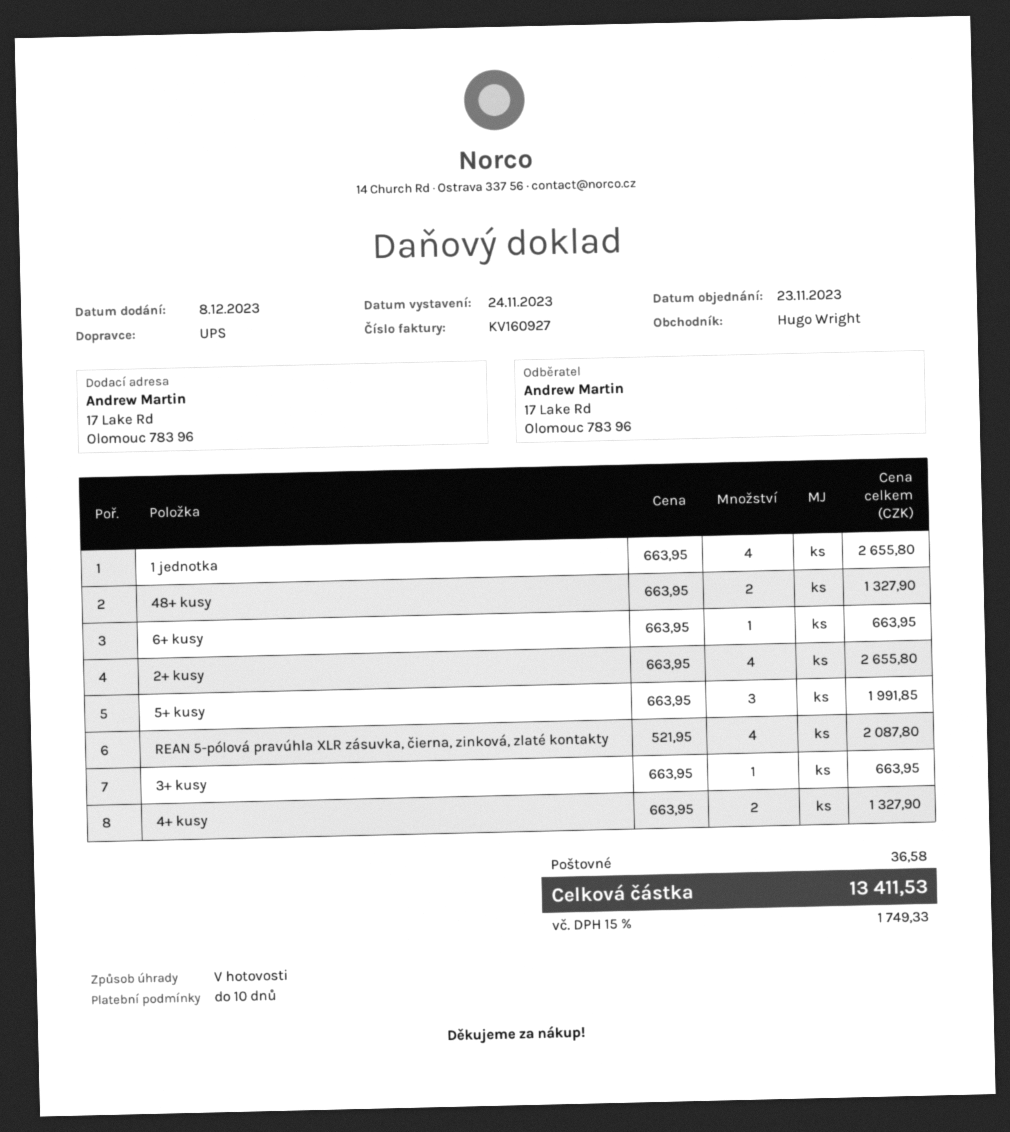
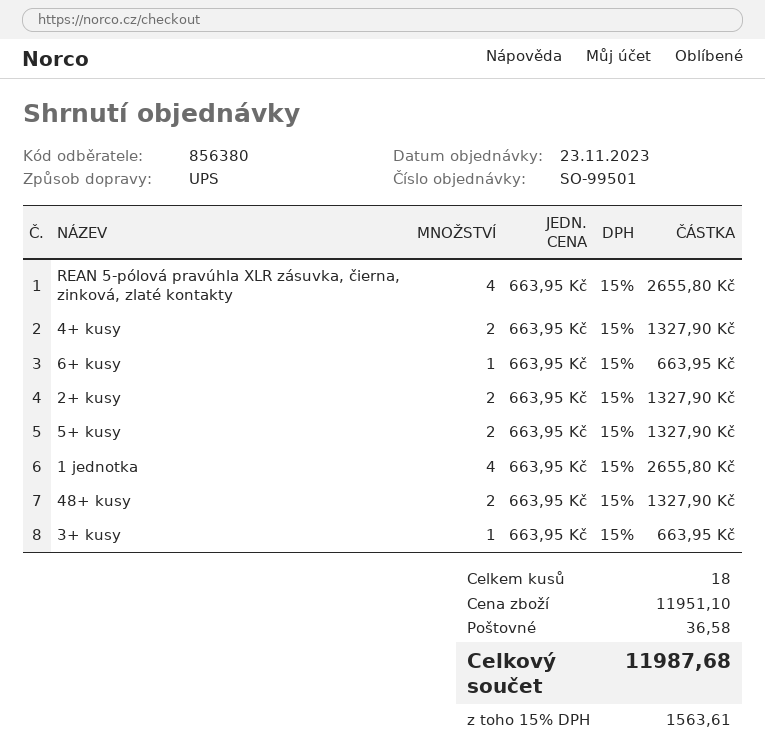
2+ kusy: 4 x 663.95 = 2655.80 -> 2 x 663.95 = 1327.90
5+ kusy: 3 x 663.95 = 1991.85 -> 2 x 663.95 = 1327.90
REAN 5-pólová pravúhla XLR zásuvka, čierna, zinková, zlaté kontakty: 4 x 521.95 = 2087.80 -> 4 x 663.95 = 2655.80
tax: 15% = 1749.33 -> 15% = 1563.61
total: 13411.53 -> 11987.68

